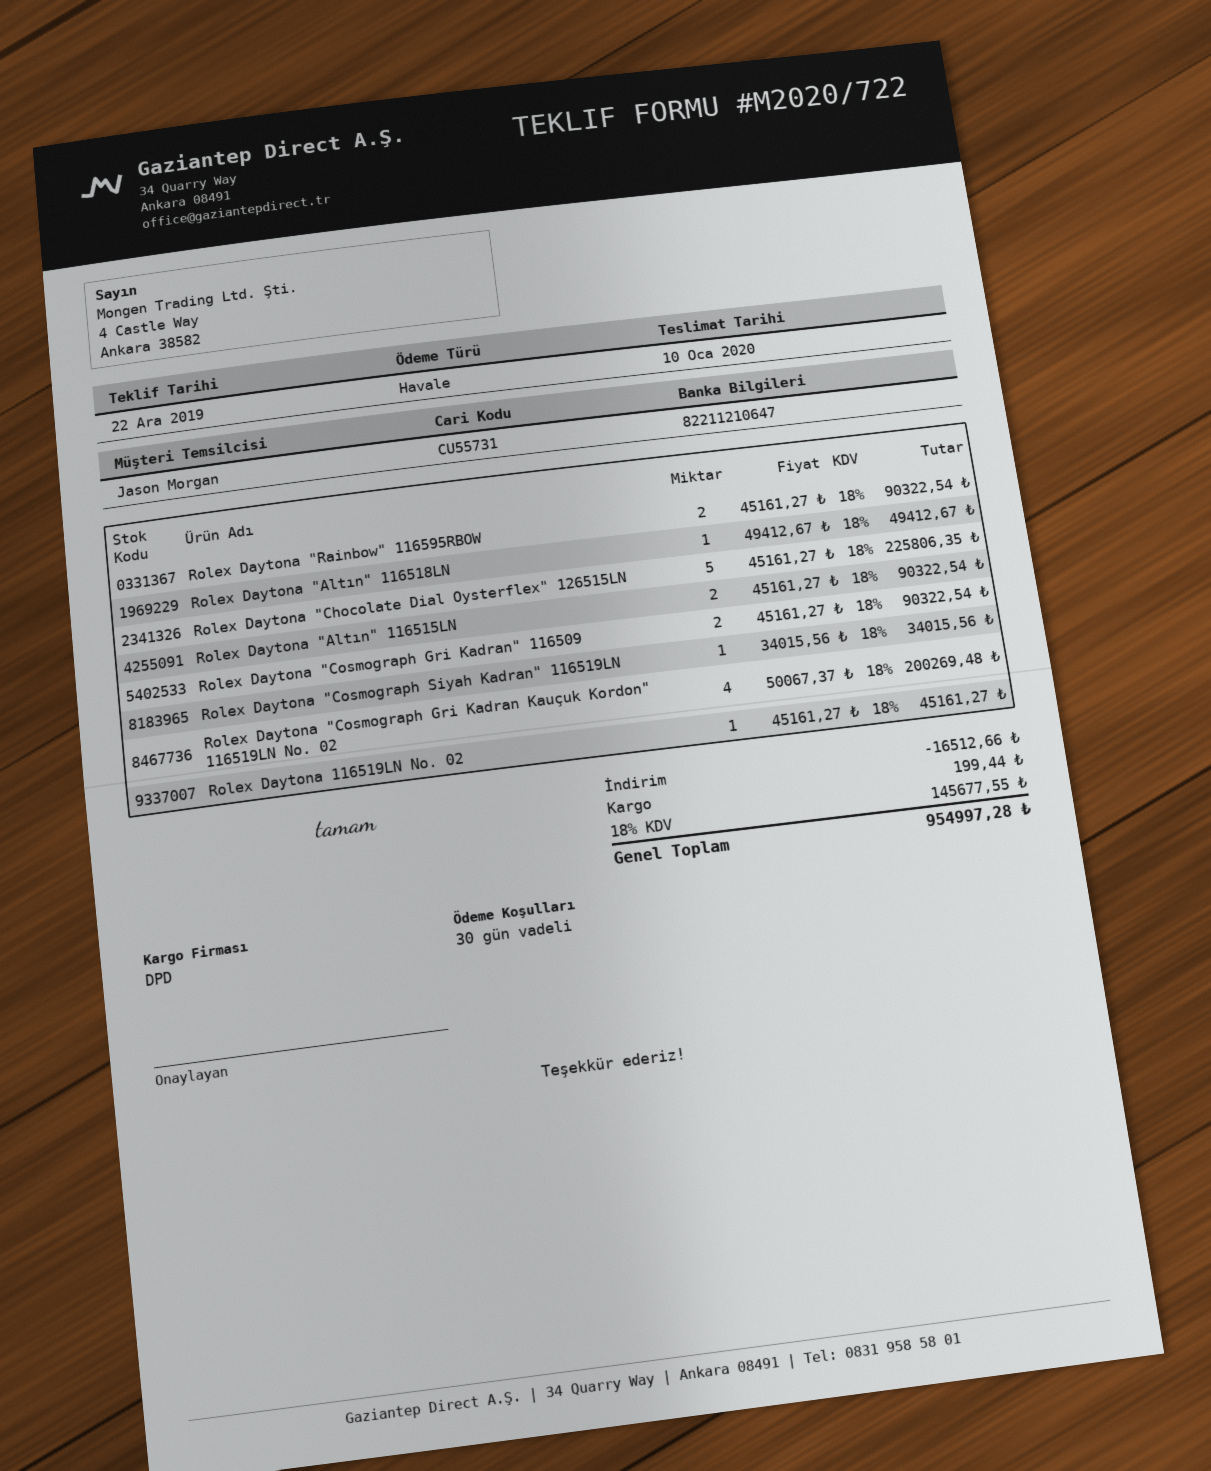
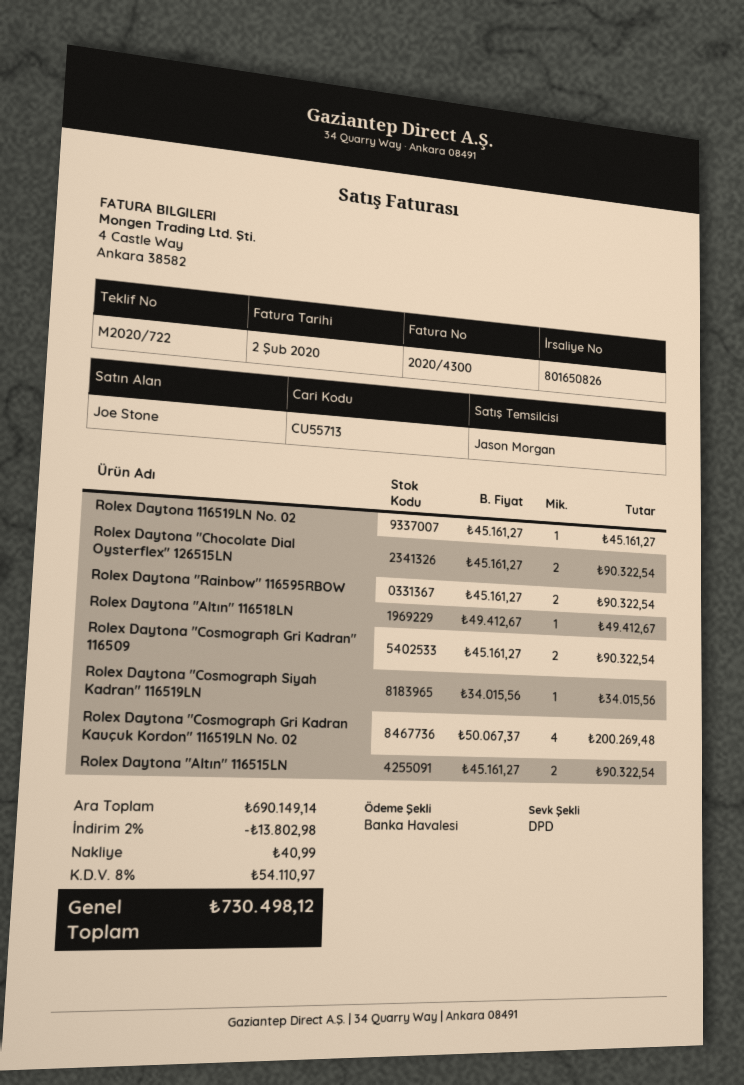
customer number: CU55731 -> CU55713
Rolex Daytona "Chocolate Dial Oysterflex" 126515LN: 5 x 45161.27 = 225806.35 -> 2 x 45161.27 = 90322.54
discount: 16512.66 -> 13802.98
shipping: 199.44 -> 40.99
tax: 18% = 145677.55 -> 8% = 54110.97
total: 954997.28 -> 730498.12

